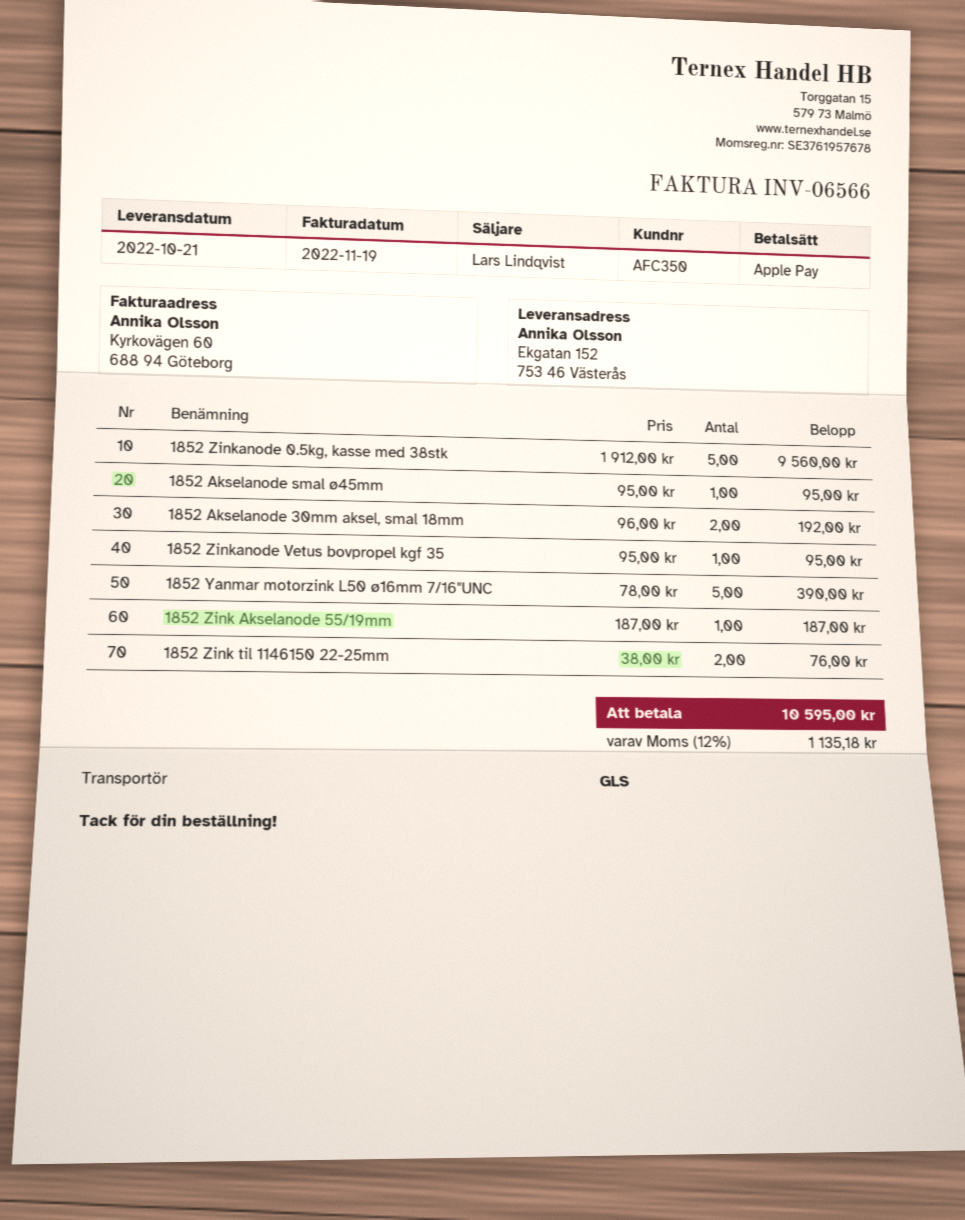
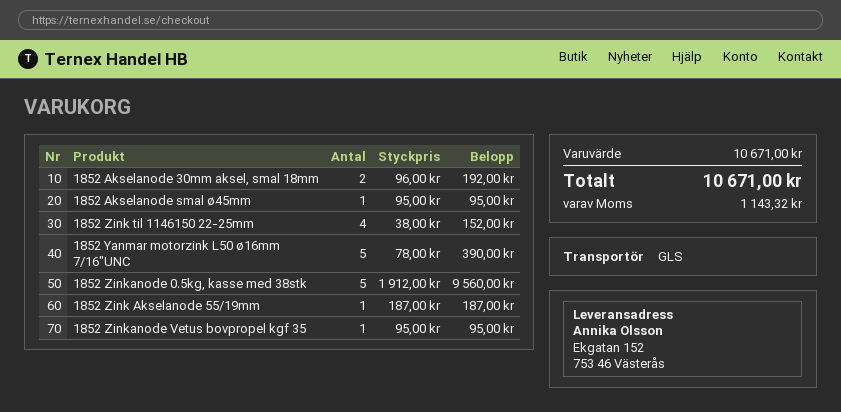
1852 Zink til 1146150 22-25mm: 2 x 38.00 = 76.00 -> 4 x 38.00 = 152.00
tax: 1135.18 -> 1143.32
total: 10595.00 -> 10671.00

